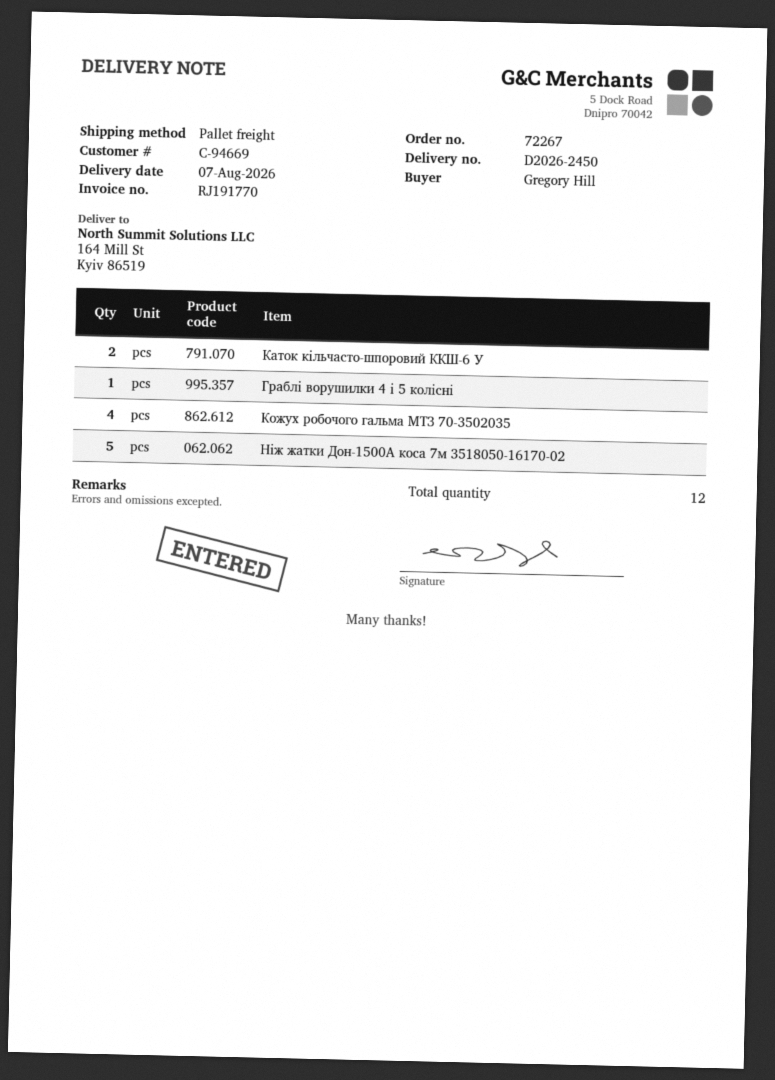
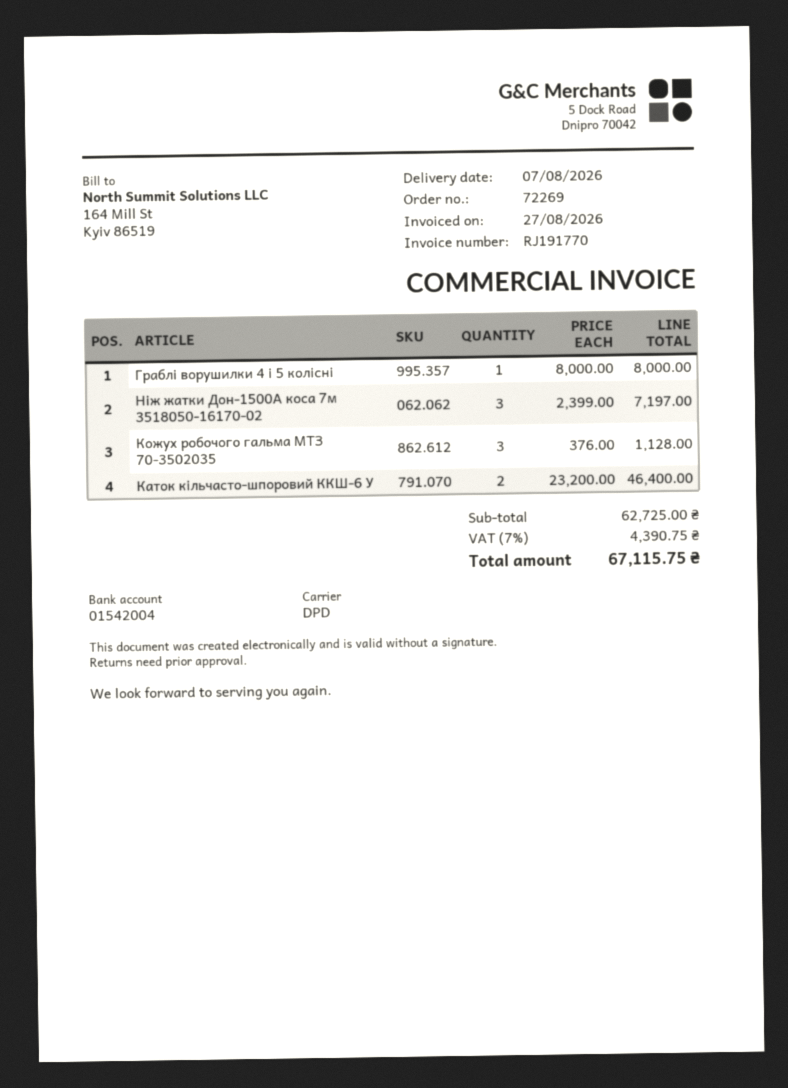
order number: 72267 -> 72269
shipping method: pallet freight -> DPD
Кожух робочого гальма МТЗ 70-3502035: 4 -> 3
Ніж жатки Дон-1500А коса 7м 3518050-16170-02: 5 -> 3

